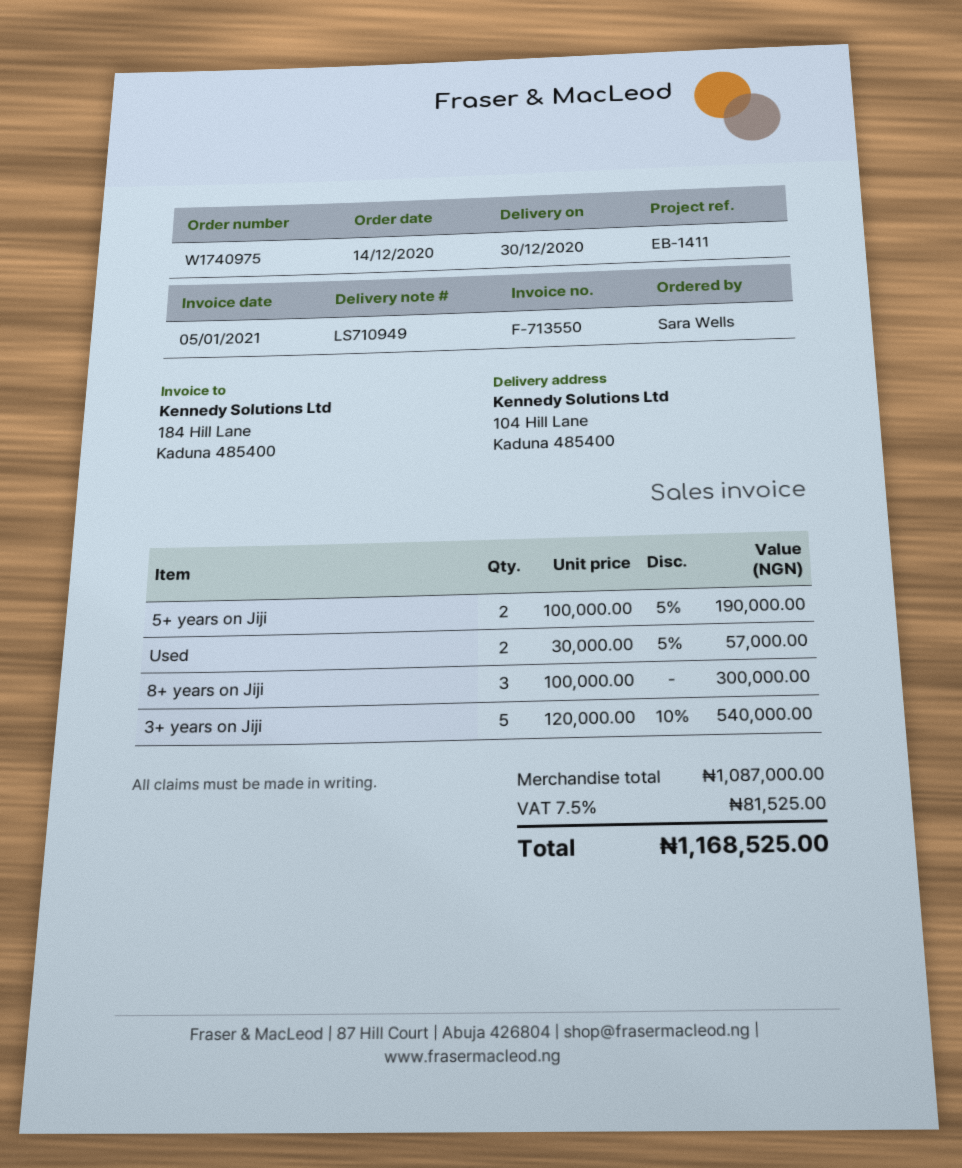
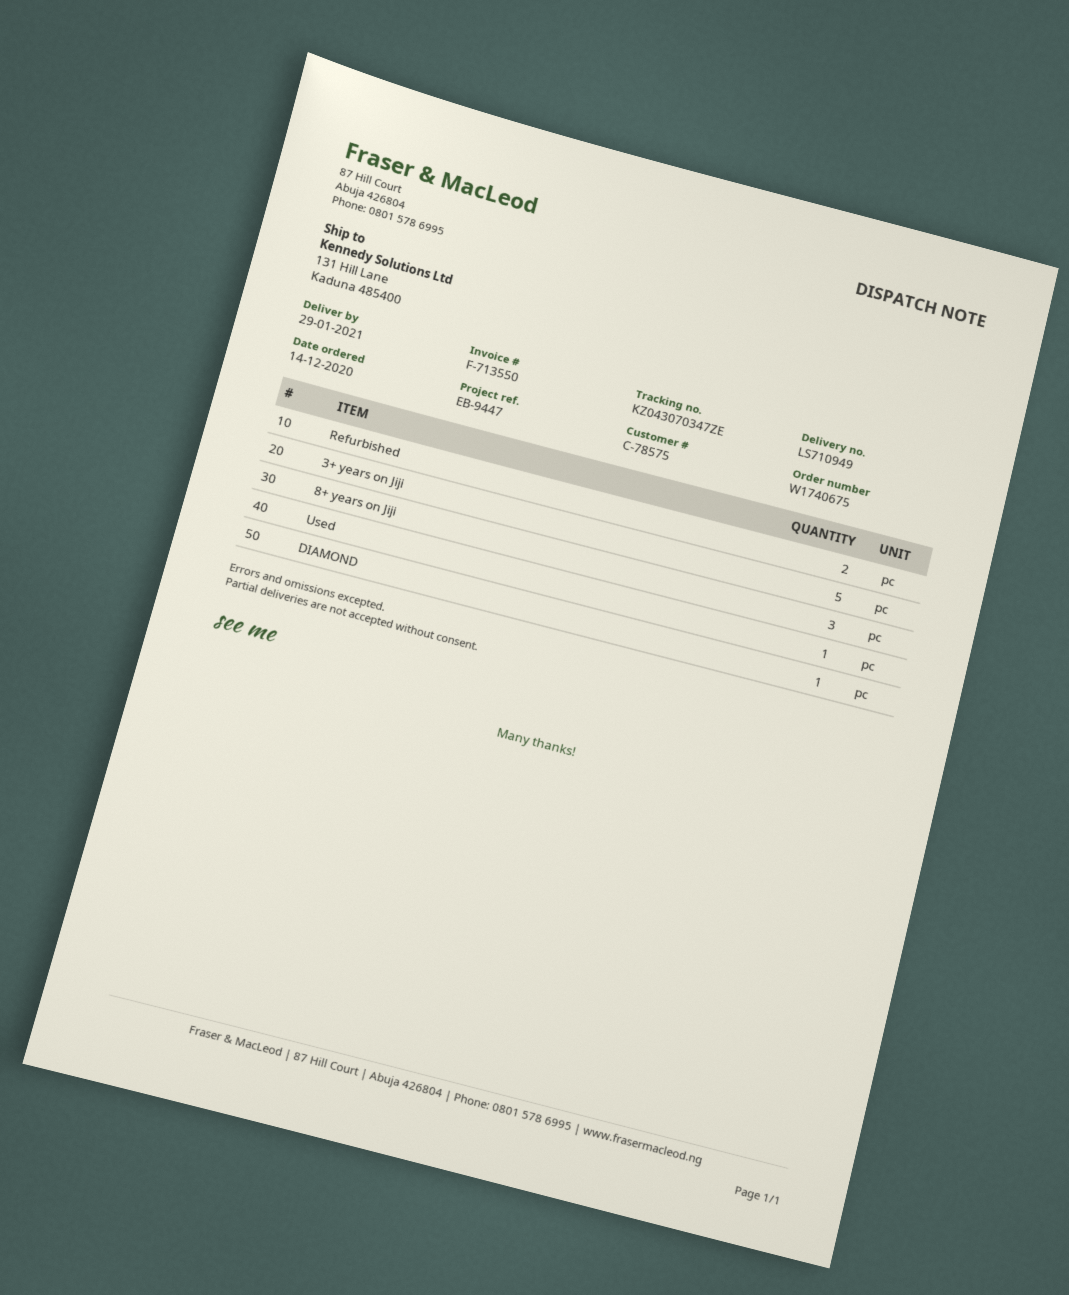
order number: W1740975 -> W1740675
delivery date: 2020-12-30 -> 2021-01-29
reference: EB-1411 -> EB-9447
ship to: 104 Hill Lane, Kaduna 485400 -> 131 Hill Lane, Kaduna 485400
5+ years on Jiji: 2 -> none
Used: 2 -> 1
Refurbished: none -> 2
DIAMOND: none -> 1

